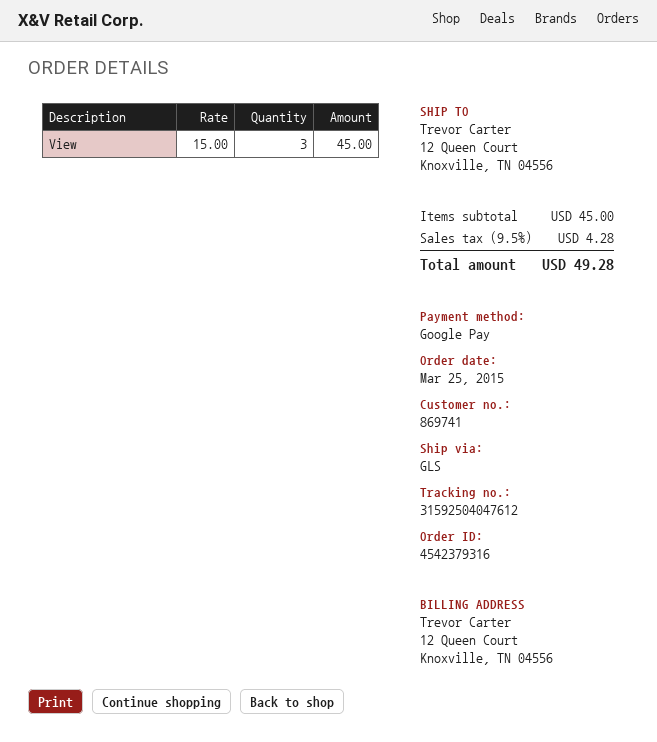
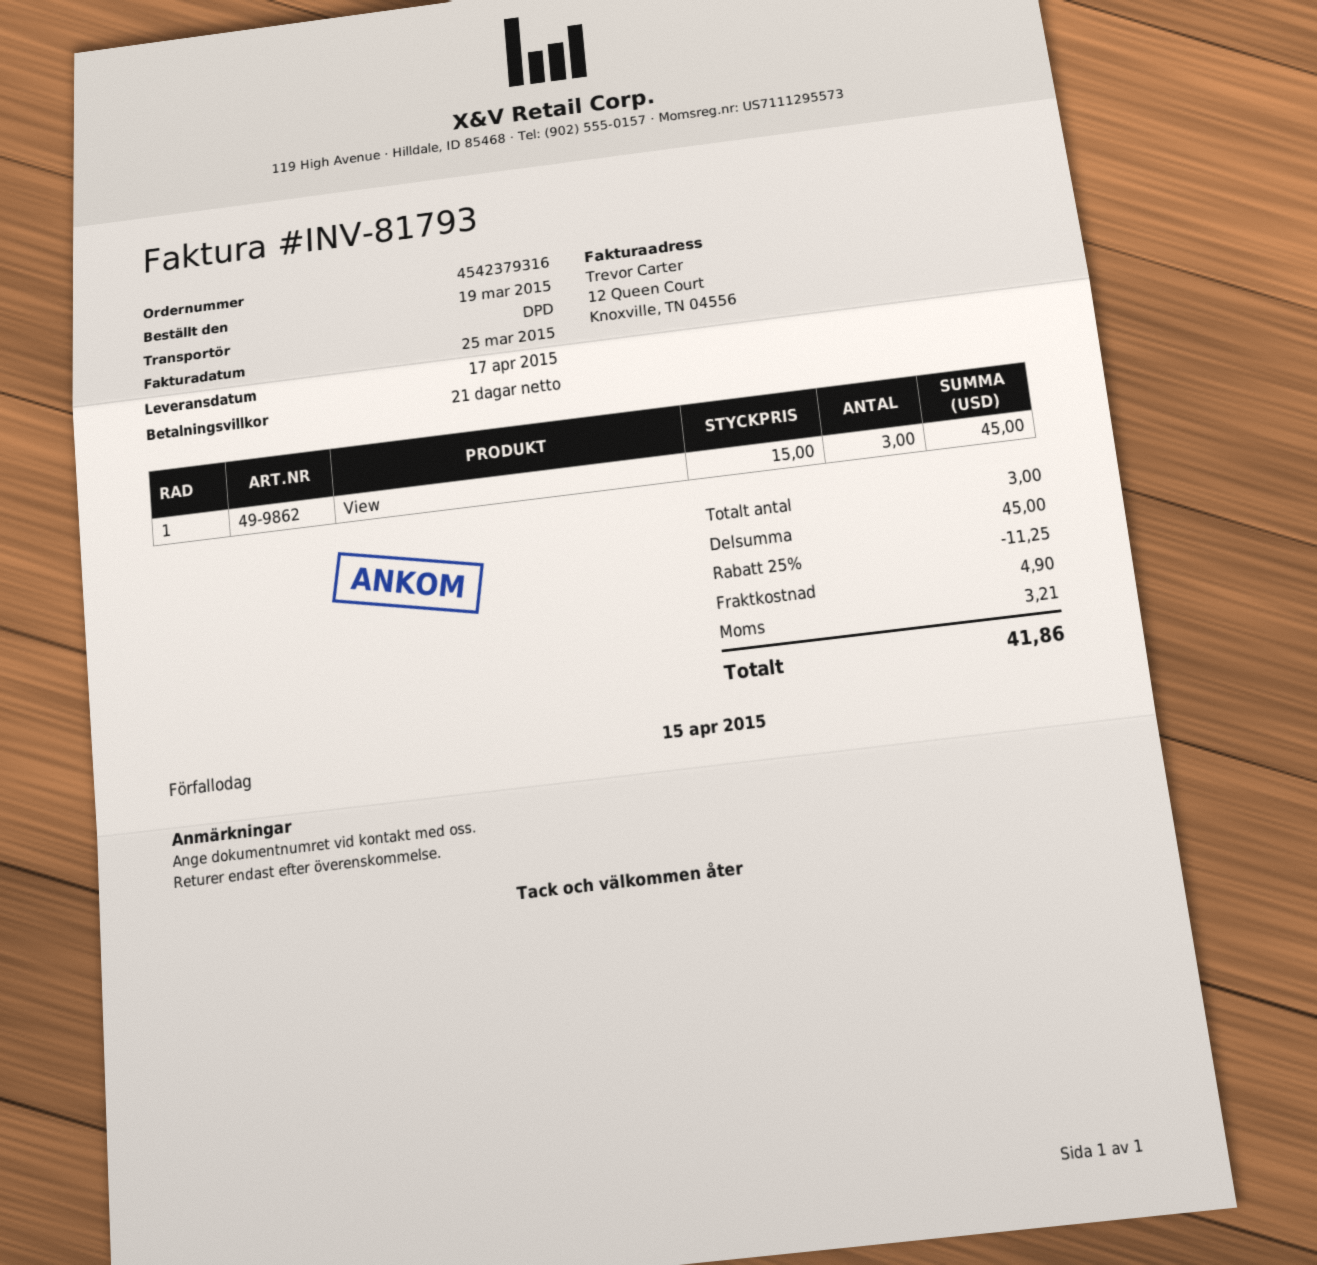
order date: 2015-03-25 -> 2015-03-19
shipping method: GLS -> DPD
discount: none -> 25% = 11.25
shipping: none -> 4.90
tax: 4.28 -> 3.21
total: 49.28 -> 41.86

